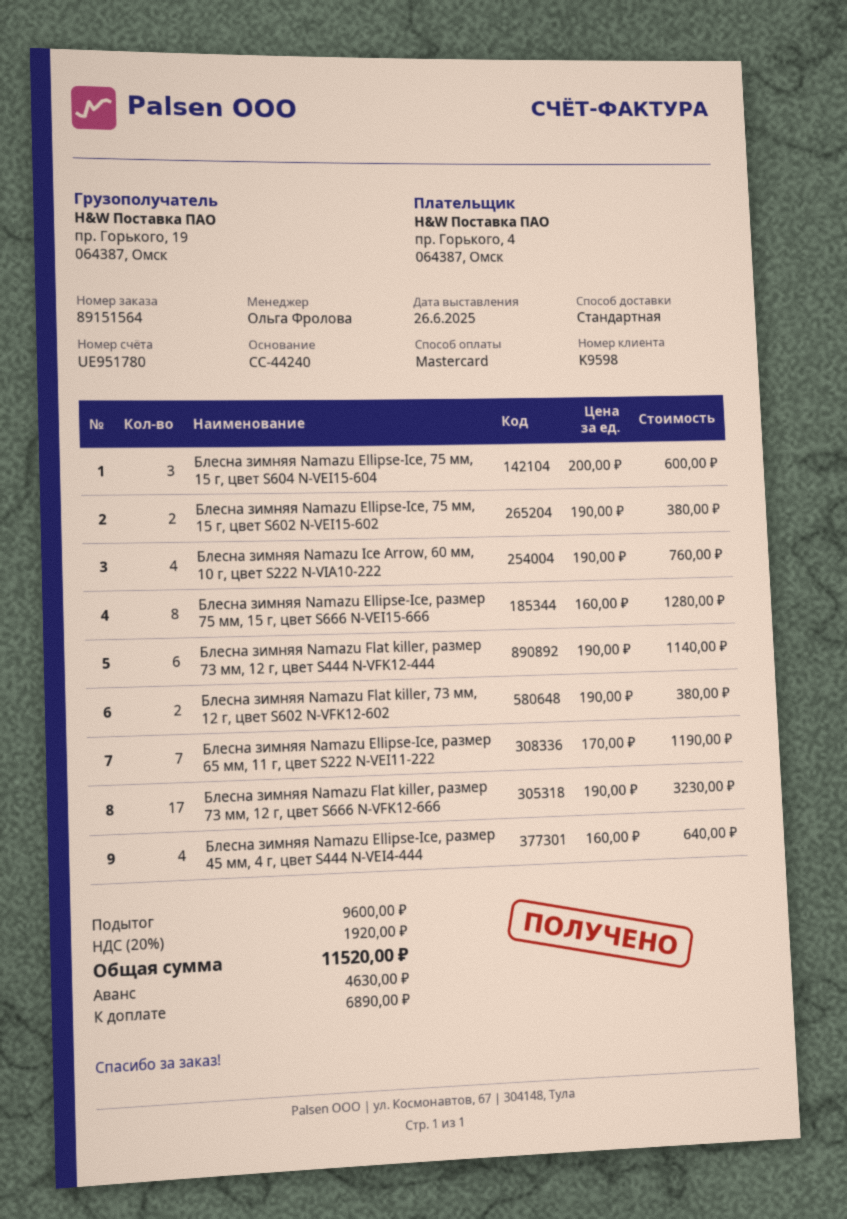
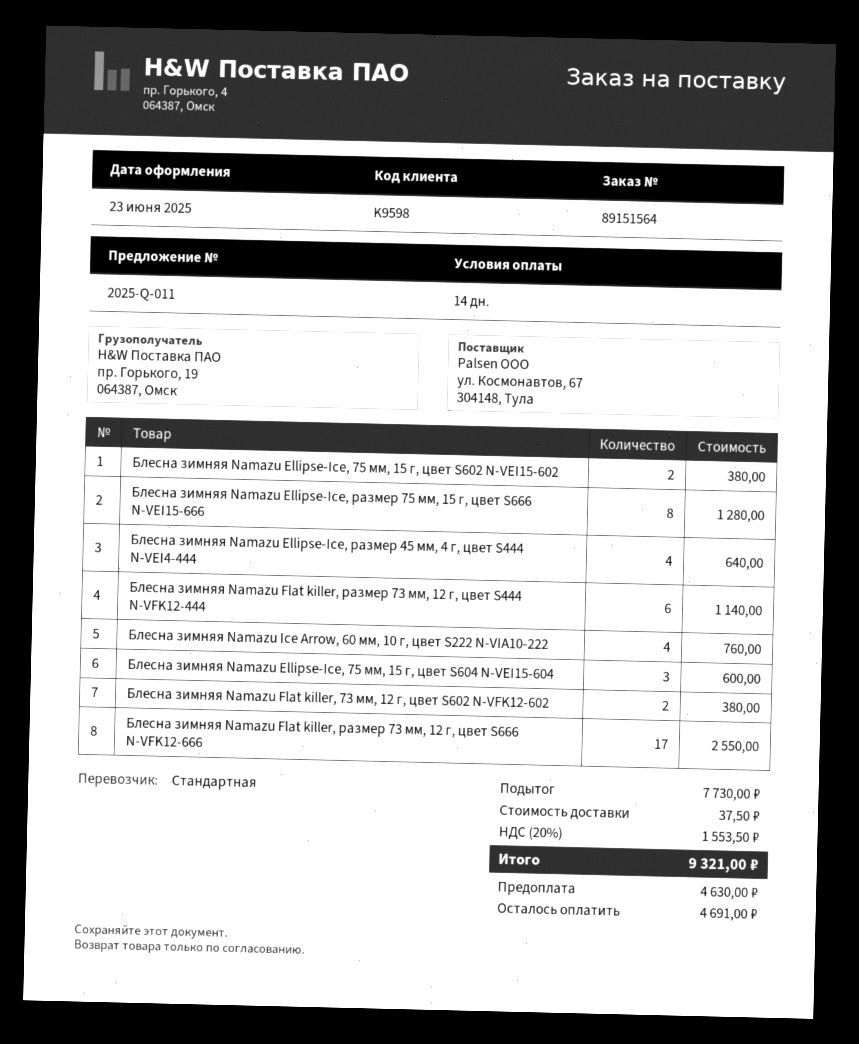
Блесна зимняя Namazu Ellipse-Ice, размер 65 мм, 11 г, цвет S222 N-VEI11-222: 7 for 1190.00 -> none
Блесна зимняя Namazu Flat killer, размер 73 мм, 12 г, цвет S666 N-VFK12-666: 17 for 3230.00 -> 17 for 2550.00
subtotal: 9600.00 -> 7730.00
shipping: none -> 37.50
tax: 20% = 1920.00 -> 20% = 1553.50
total: 11520.00 -> 9321.00
balance: 6890.00 -> 4691.00

